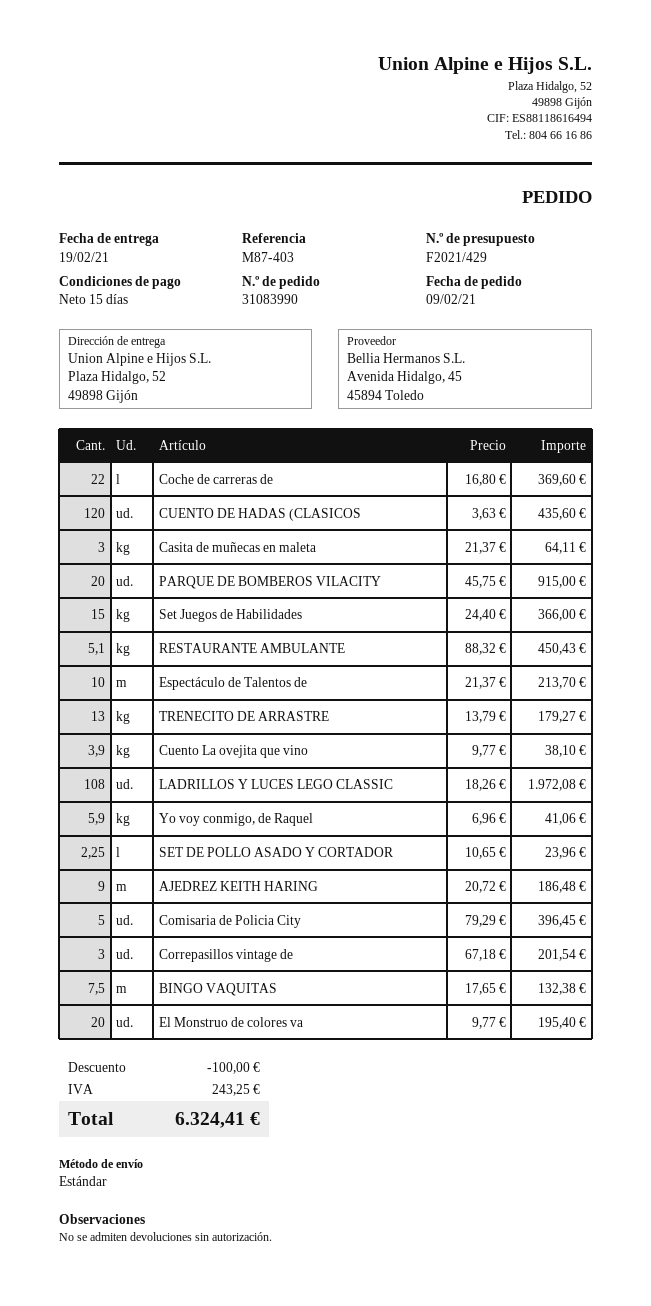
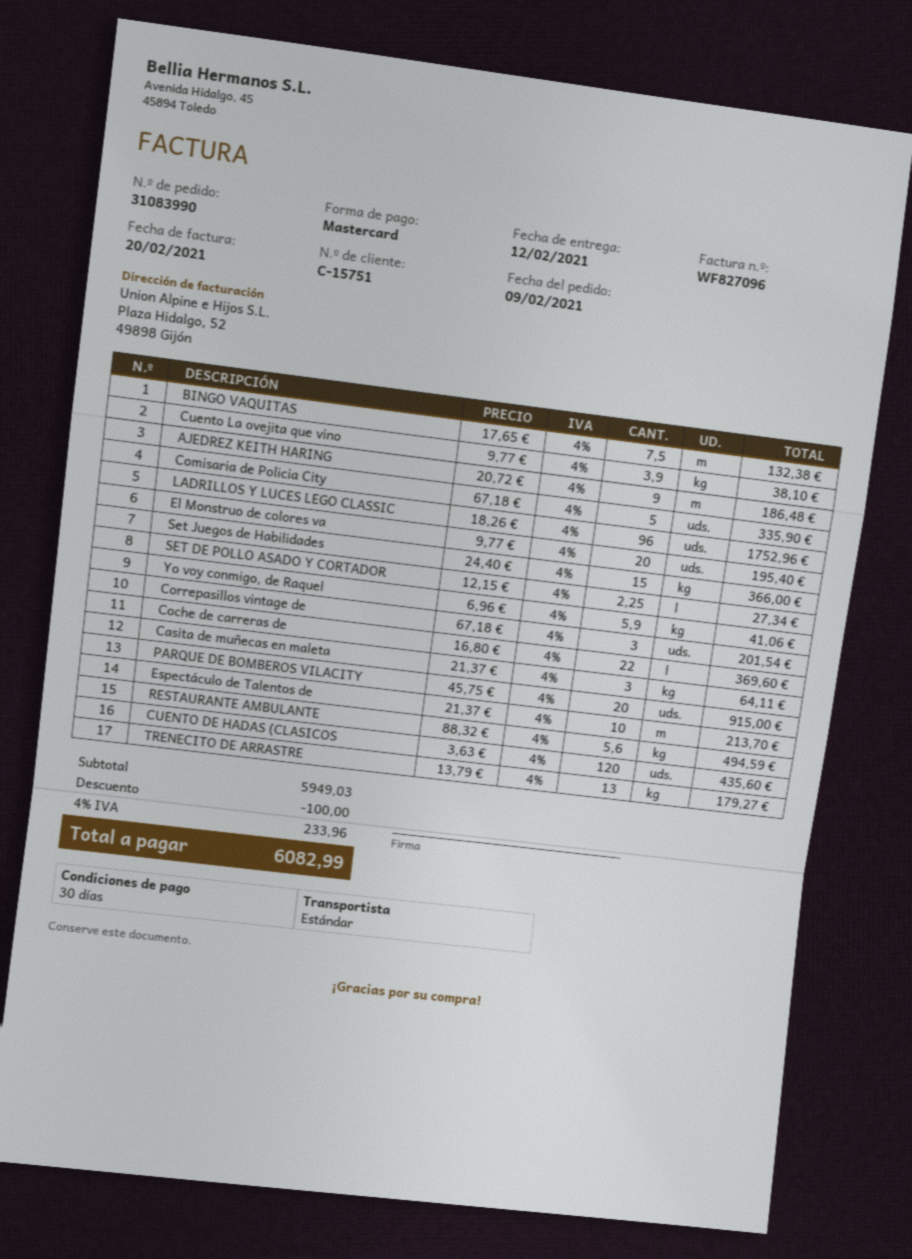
delivery date: 2021-02-19 -> 2021-02-12
payment terms: 15 days -> 30 days
RESTAURANTE AMBULANTE: 5.1 x 88.32 = 450.43 -> 5.6 x 88.32 = 494.59
LADRILLOS Y LUCES LEGO CLASSIC: 108 x 18.26 = 1972.08 -> 96 x 18.26 = 1752.96
SET DE POLLO ASADO Y CORTADOR: 2.25 x 10.65 = 23.96 -> 2.25 x 12.15 = 27.34
Comisaria de Policia City: 5 x 79.29 = 396.45 -> 5 x 67.18 = 335.90
tax: 243.25 -> 233.96
total: 6324.41 -> 6082.99

